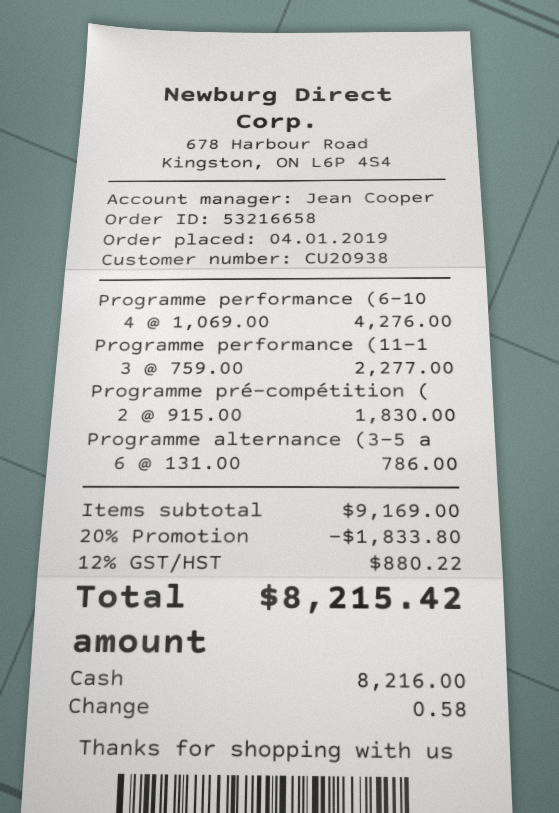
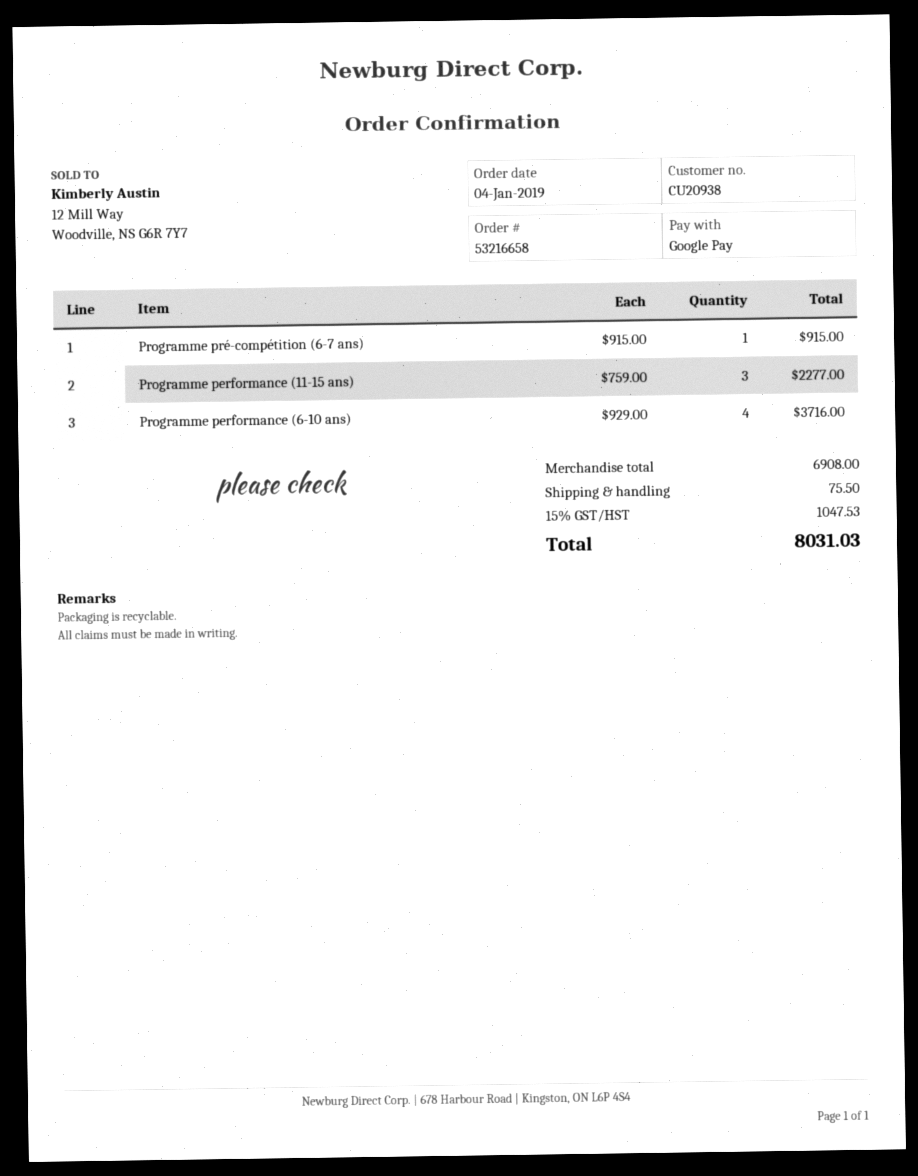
payment method: cash -> Google Pay
Programme performance (6-10: 4 x 1069.00 = 4276.00 -> 4 x 929.00 = 3716.00
Programme pré-compétition (: 2 x 915.00 = 1830.00 -> 1 x 915.00 = 915.00
Programme alternance (3-5 a: 6 x 131.00 = 786.00 -> none
subtotal: 9169.00 -> 6908.00
discount: 20% = 1833.80 -> none
shipping: none -> 75.50
tax: 12% = 880.22 -> 15% = 1047.53
total: 8215.42 -> 8031.03

